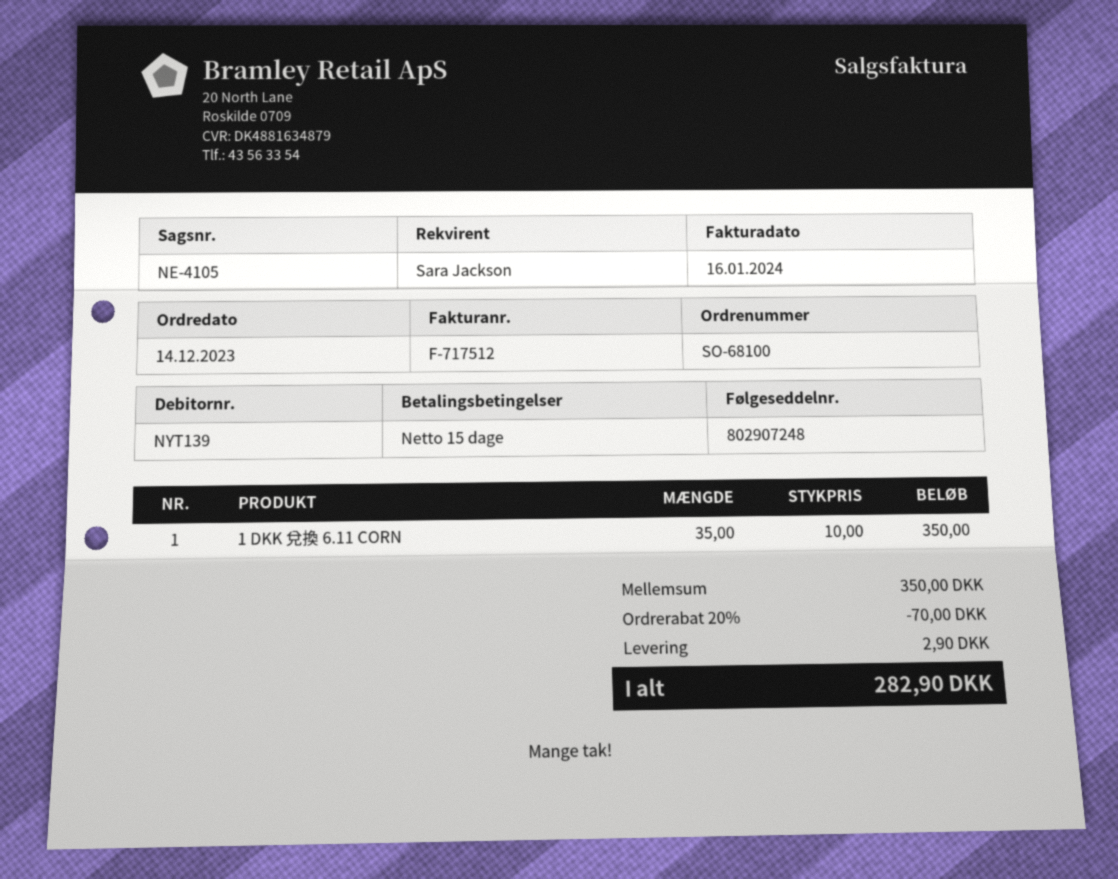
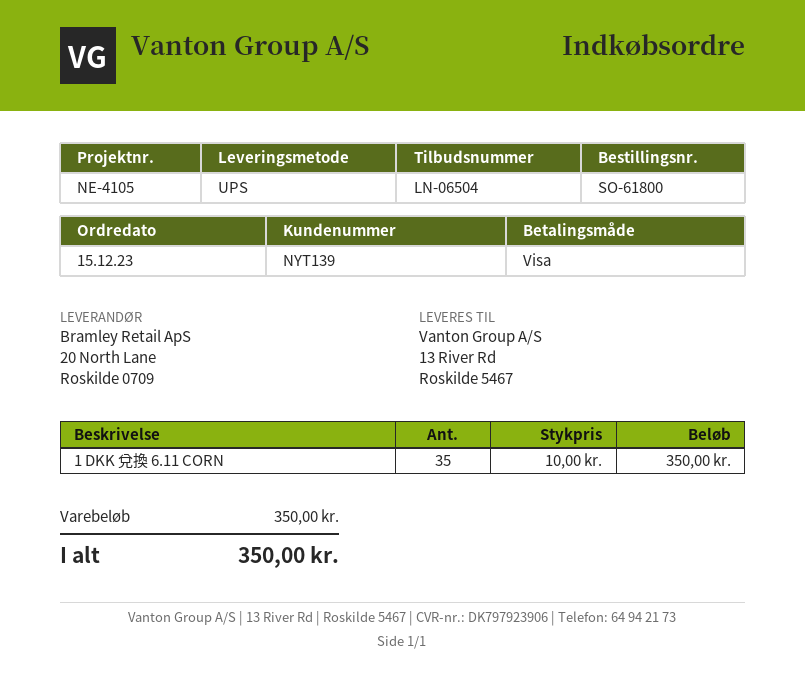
order number: SO-68100 -> SO-61800
order date: 2023-12-14 -> 2023-12-15
discount: 20% = 70.00 -> none
shipping: 2.90 -> none
total: 282.90 -> 350.00

